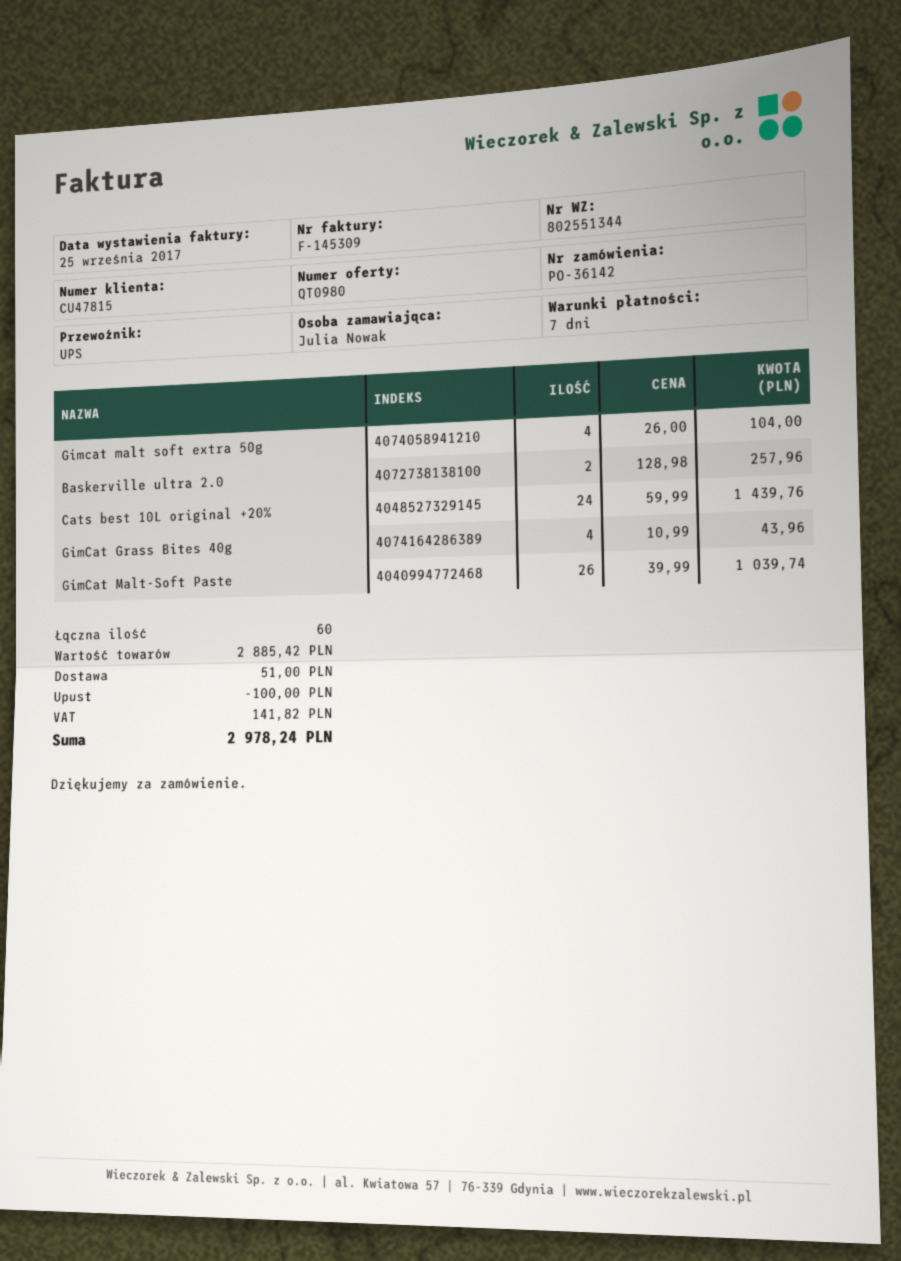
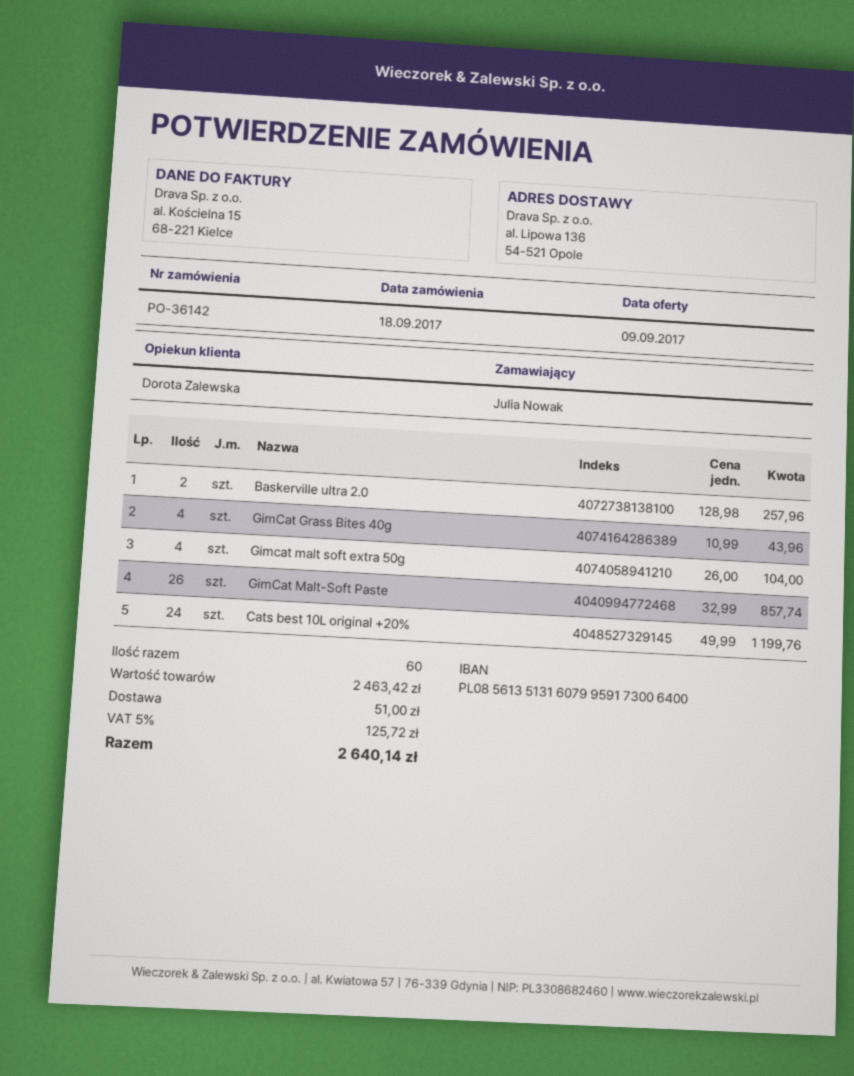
Cats best 10L original +20%: 24 x 59.99 = 1439.76 -> 24 x 49.99 = 1199.76
GimCat Malt-Soft Paste: 26 x 39.99 = 1039.74 -> 26 x 32.99 = 857.74
subtotal: 2885.42 -> 2463.42
discount: 100.00 -> none
tax: 141.82 -> 125.72
total: 2978.24 -> 2640.14

